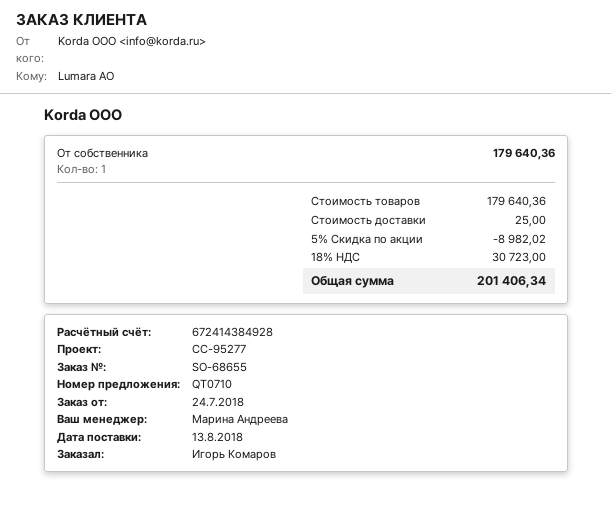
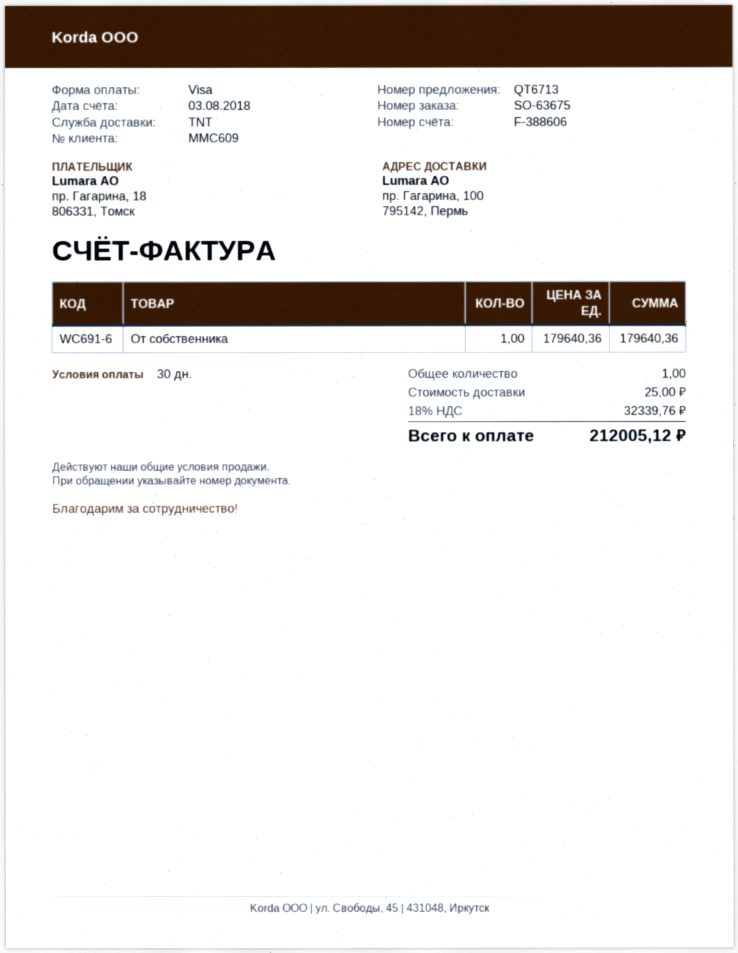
quote number: QT0710 -> QT6713
order number: SO-68655 -> SO-63675
discount: 5% = 8982.02 -> none
tax: 18% = 30723.00 -> 18% = 32339.76
total: 201406.34 -> 212005.12

